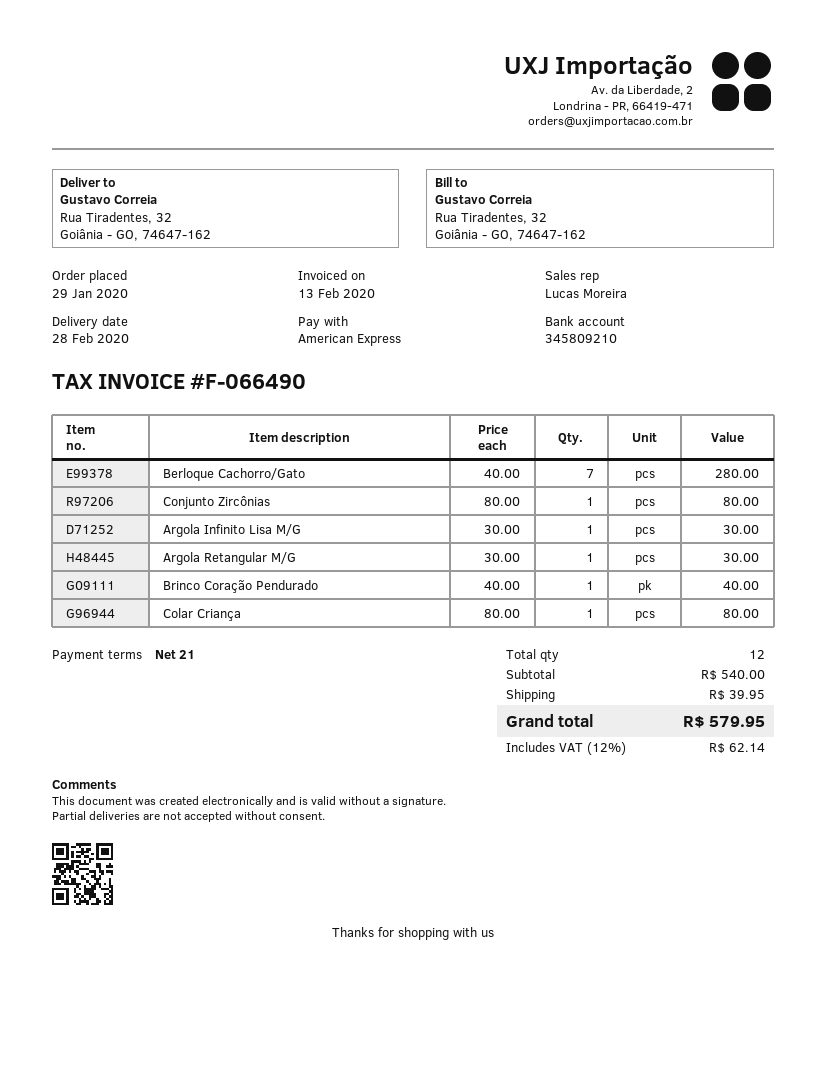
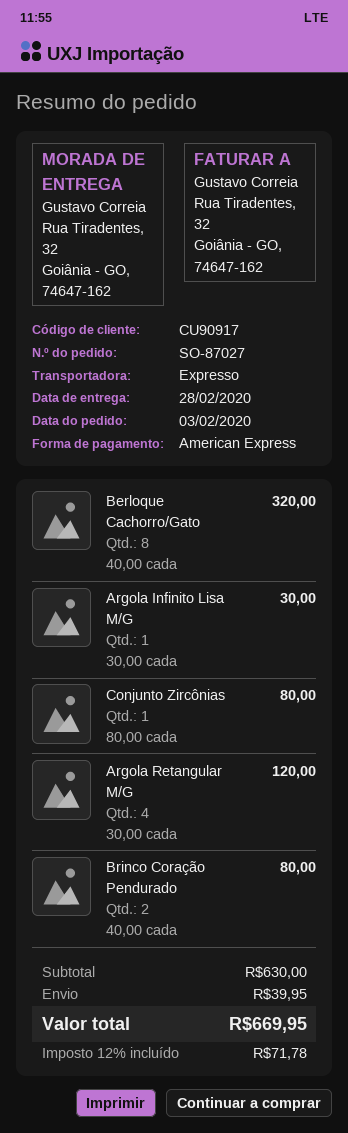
order date: 2020-01-29 -> 2020-02-03
Berloque Cachorro/Gato: 7 x 40.00 = 280.00 -> 8 x 40.00 = 320.00
Argola Retangular M/G: 1 x 30.00 = 30.00 -> 4 x 30.00 = 120.00
Brinco Coração Pendurado: 1 x 40.00 = 40.00 -> 2 x 40.00 = 80.00
Colar Criança: 1 x 80.00 = 80.00 -> none
subtotal: 540.00 -> 630.00
tax: 12% = 62.14 -> 12% = 71.78
total: 579.95 -> 669.95

